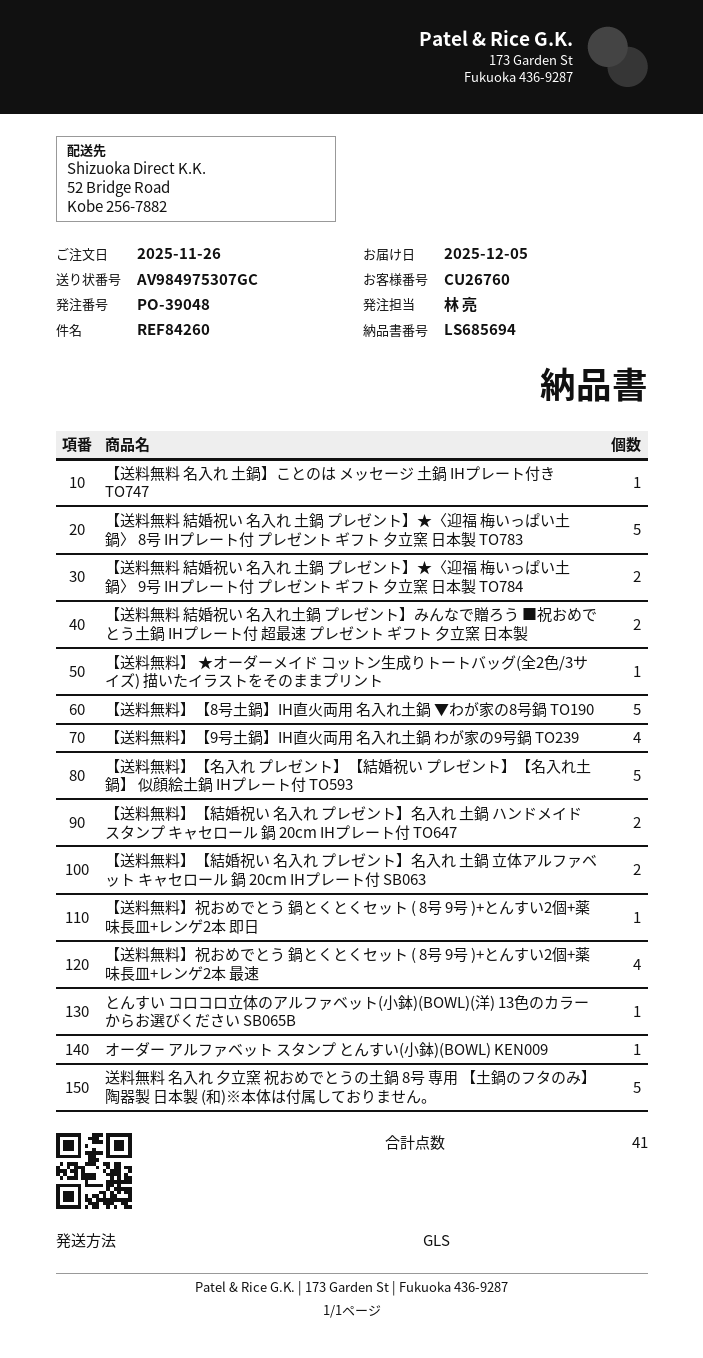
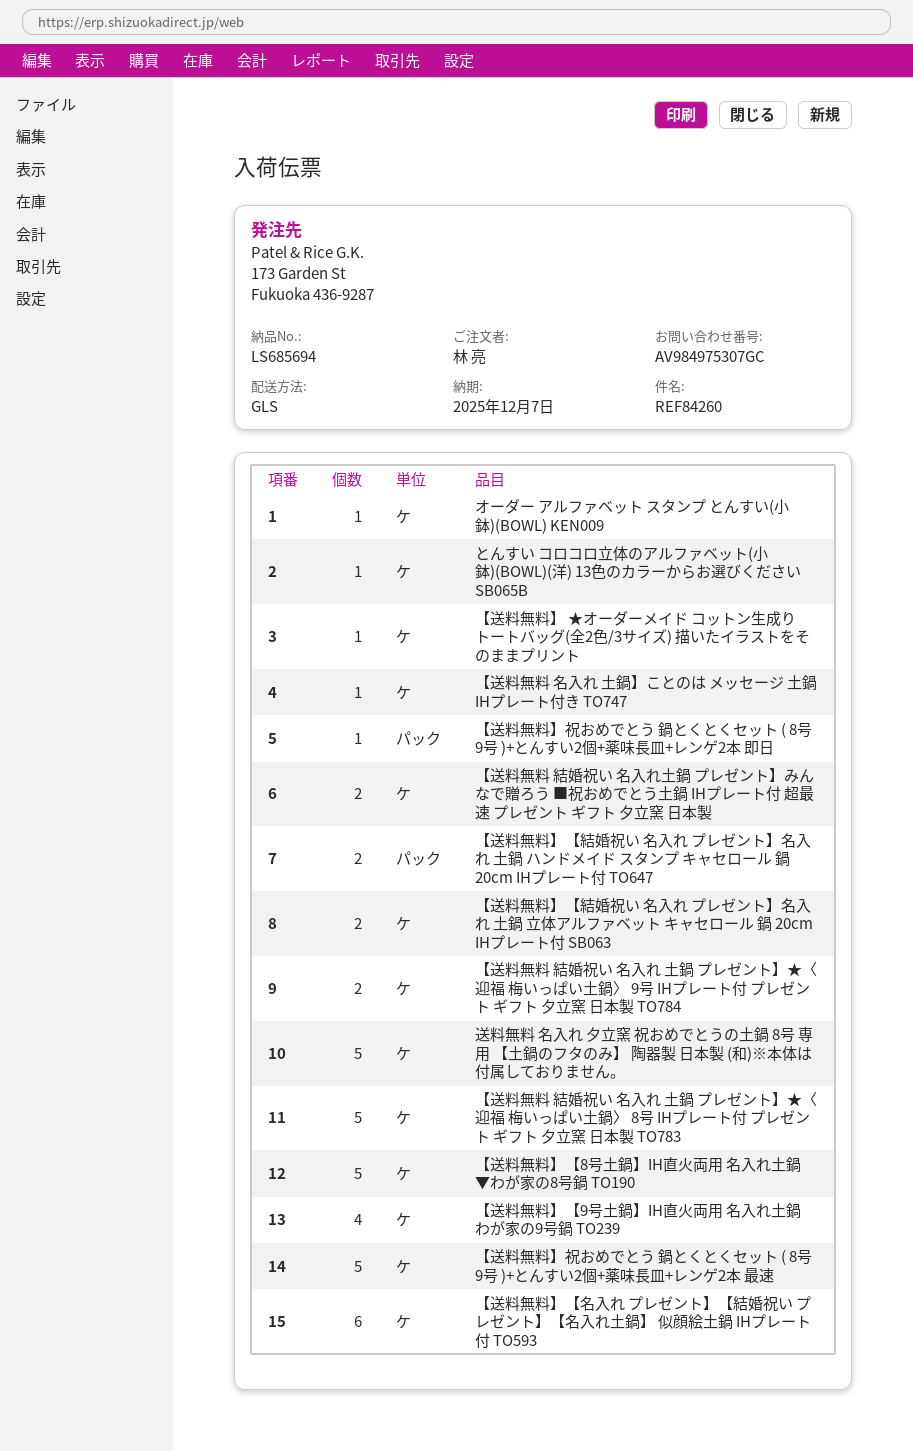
delivery date: 2025-12-05 -> 2025-12-07
【送料無料】【名入れ プレゼント】【結婚祝い プレゼント】【名入れ土鍋】 似顔絵土鍋 IHプレート付 TO593: 5 -> 6
【送料無料】祝おめでとう 鍋とくとくセット ( 8号 9号 )+とんすい2個+薬味長皿+レンゲ2本 最速: 4 -> 5

